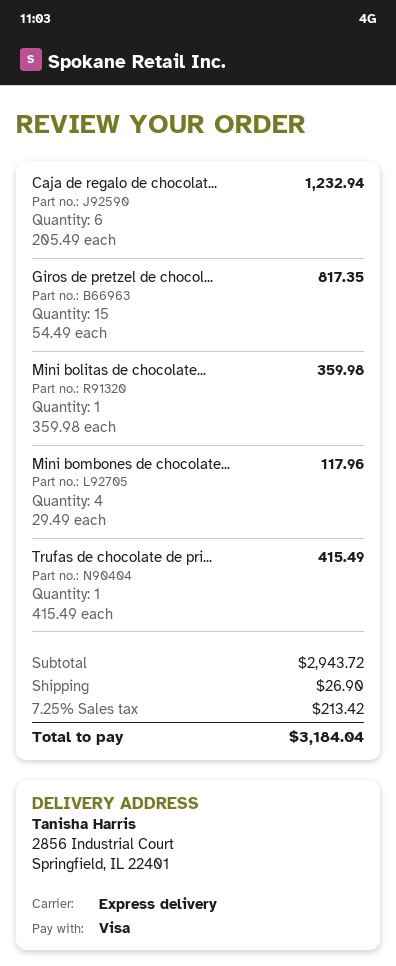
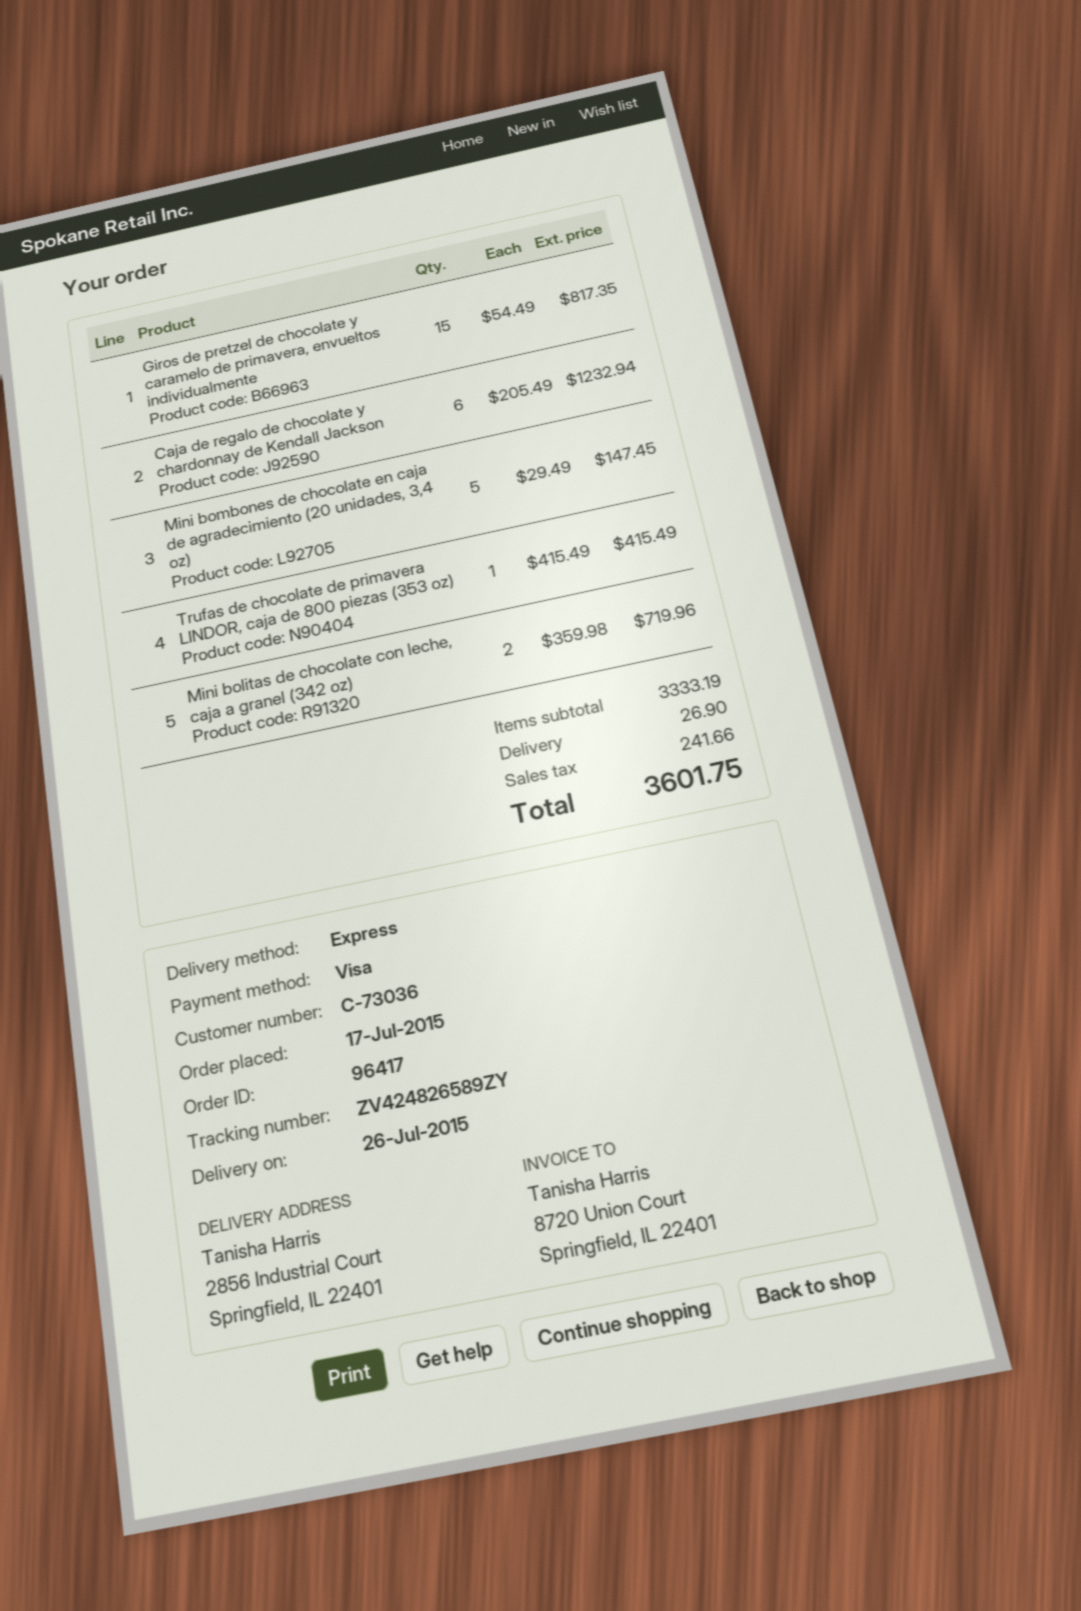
Mini bolitas de chocolate...: 1 x 359.98 = 359.98 -> 2 x 359.98 = 719.96
Mini bombones de chocolate...: 4 x 29.49 = 117.96 -> 5 x 29.49 = 147.45
subtotal: 2943.72 -> 3333.19
tax: 213.42 -> 241.66
total: 3184.04 -> 3601.75

